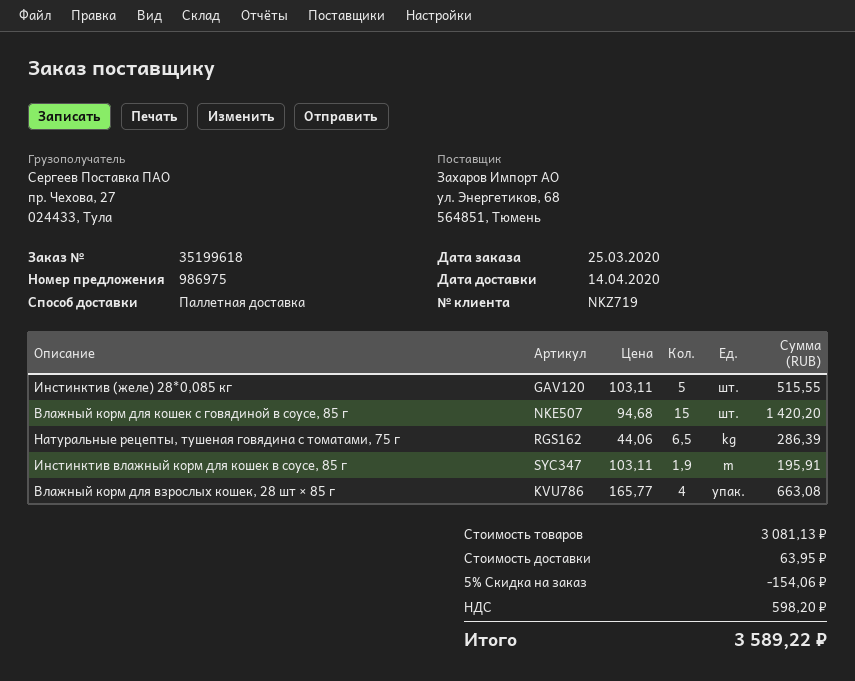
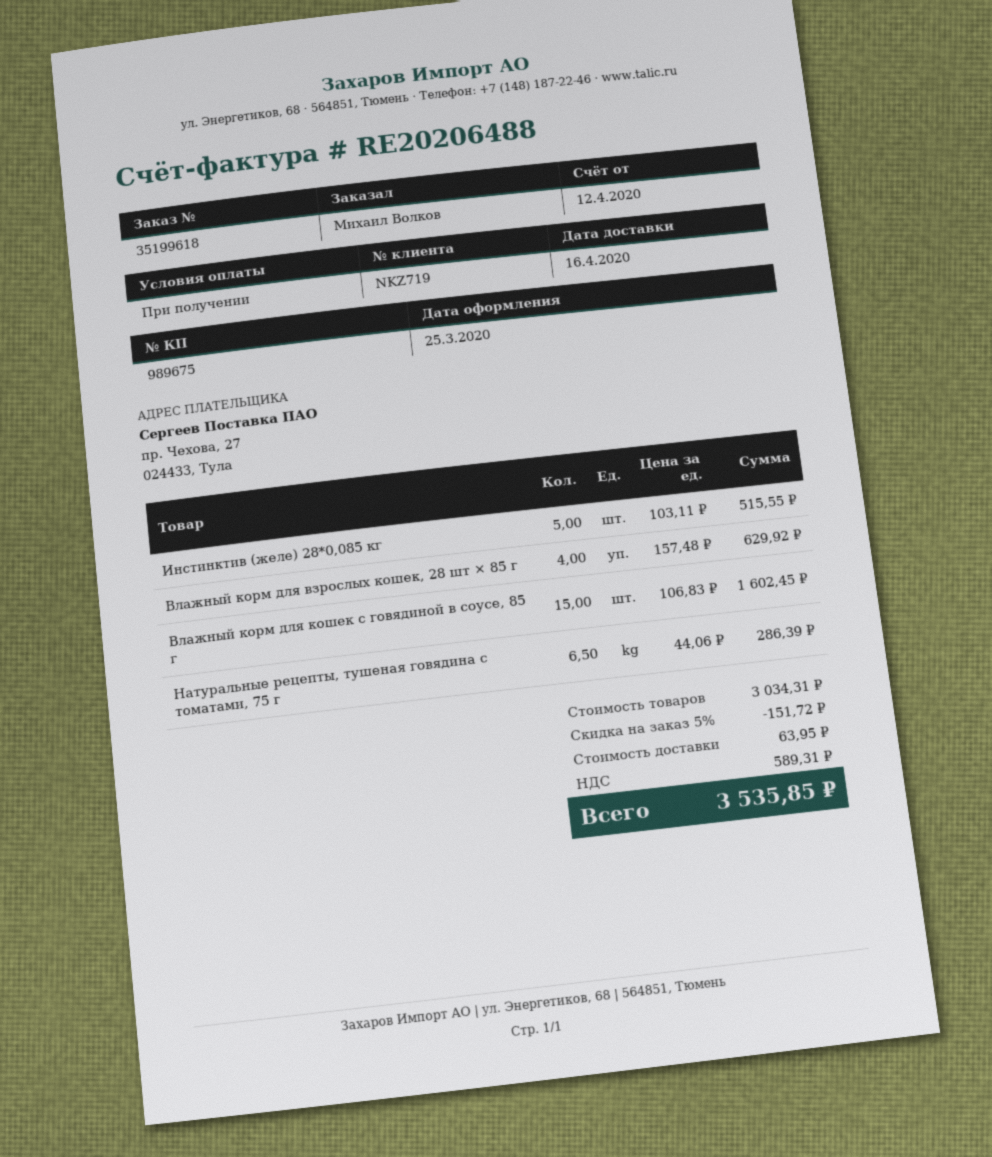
quote number: 986975 -> 989675
delivery date: 2020-04-14 -> 2020-04-16
Влажный корм для кошек с говядиной в соусе, 85 г: 15 x 94.68 = 1420.20 -> 15 x 106.83 = 1602.45
Инстинктив влажный корм для кошек в соусе, 85 г: 1.9 x 103.11 = 195.91 -> none
Влажный корм для взрослых кошек, 28 шт × 85 г: 4 x 165.77 = 663.08 -> 4 x 157.48 = 629.92
subtotal: 3081.13 -> 3034.31
discount: 5% = 154.06 -> 5% = 151.72
tax: 598.20 -> 589.31
total: 3589.22 -> 3535.85

